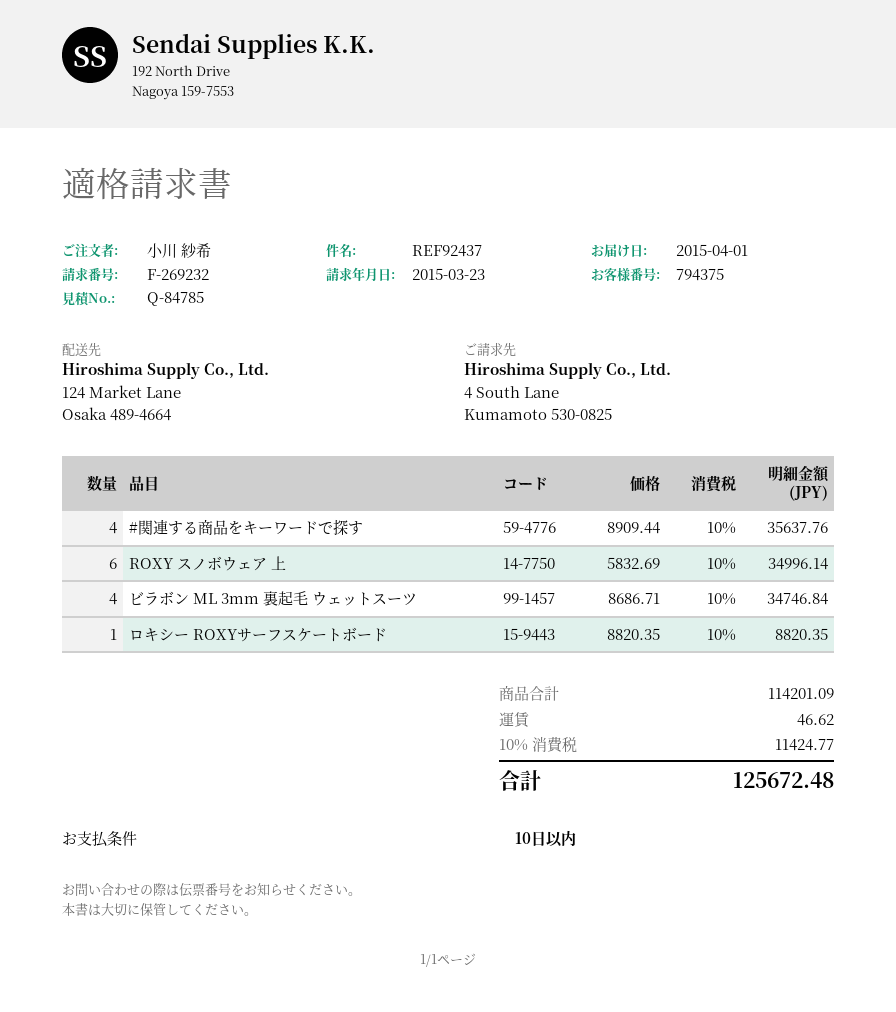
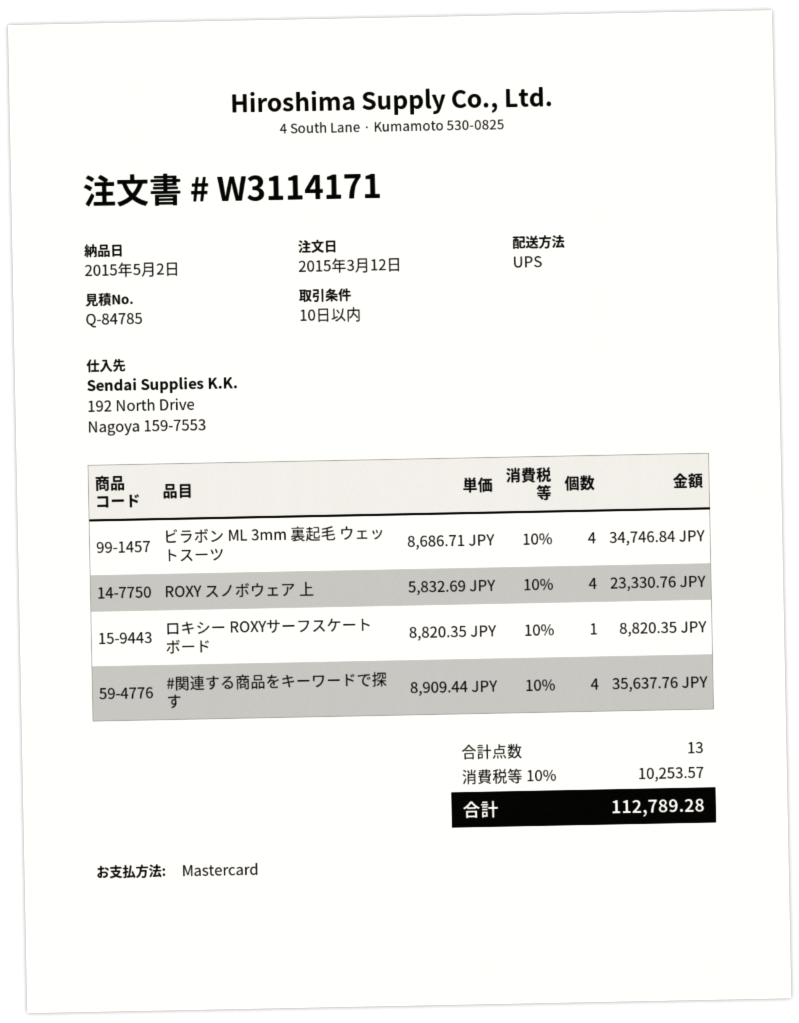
delivery date: 2015-04-01 -> 2015-05-02
ROXY スノボウェア 上: 6 x 5832.69 = 34996.14 -> 4 x 5832.69 = 23330.76
shipping: 46.62 -> none
tax: 10% = 11424.77 -> 10% = 10253.57
total: 125672.48 -> 112789.28

